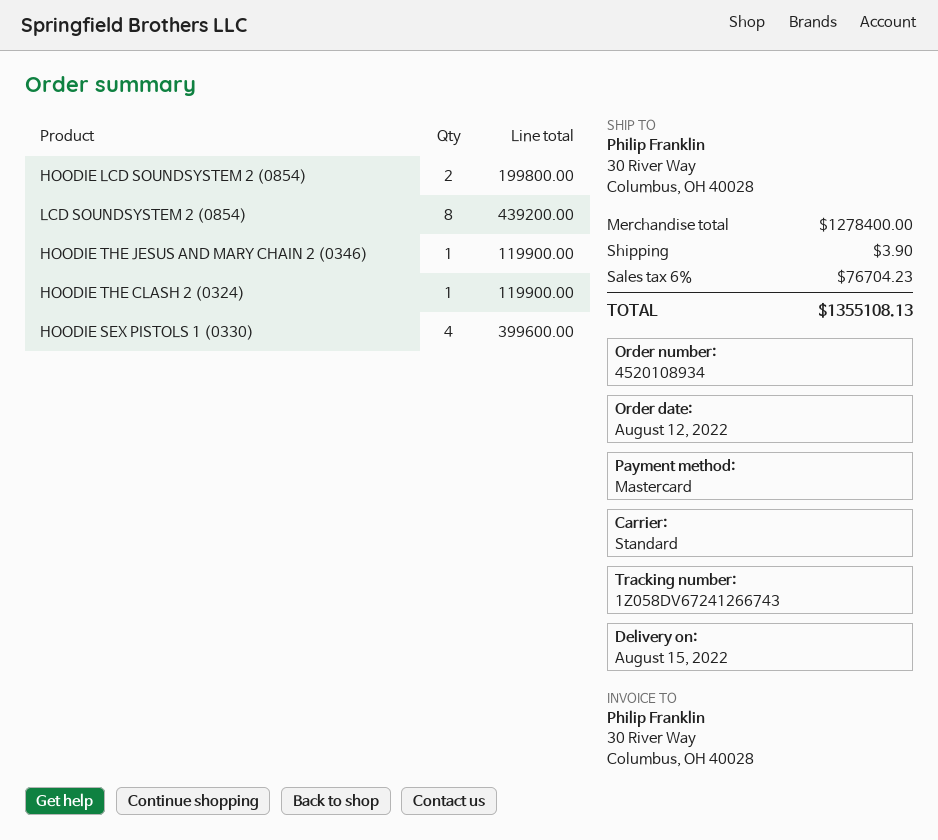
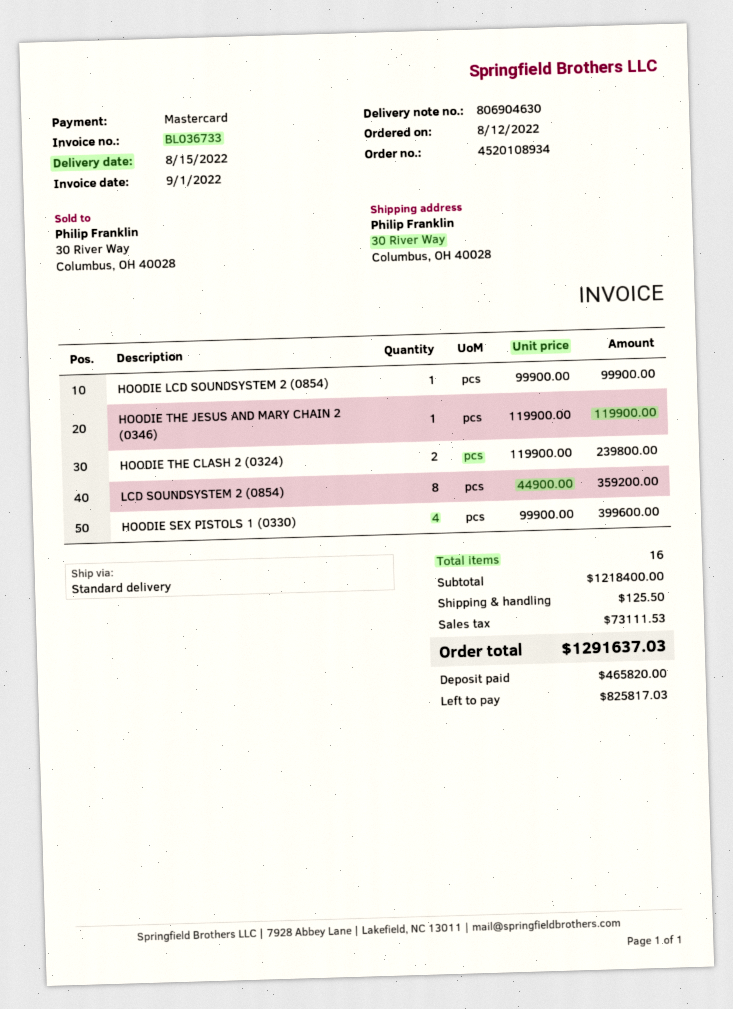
HOODIE LCD SOUNDSYSTEM 2 (0854): 2 for 199800.00 -> 1 for 99900.00
LCD SOUNDSYSTEM 2 (0854): 8 for 439200.00 -> 8 for 359200.00
HOODIE THE CLASH 2 (0324): 1 for 119900.00 -> 2 for 239800.00
subtotal: 1278400.00 -> 1218400.00
shipping: 3.90 -> 125.50
tax: 76704.23 -> 73111.53
total: 1355108.13 -> 1291637.03

